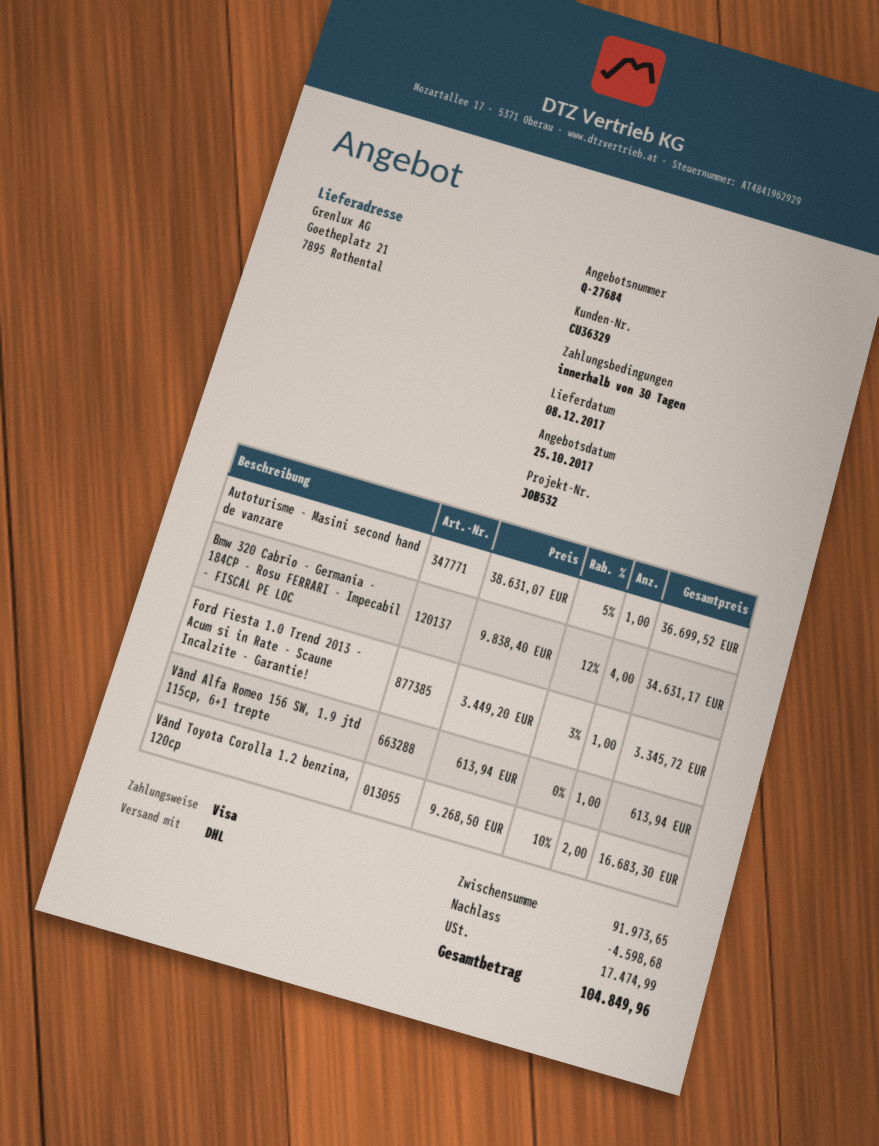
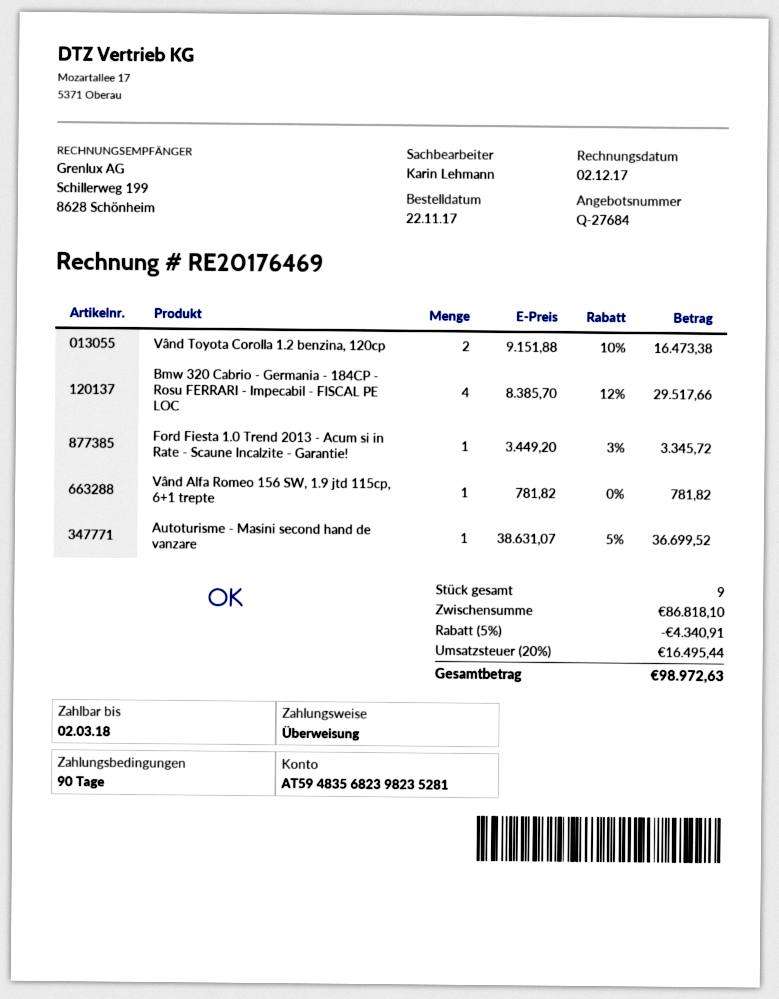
payment terms: 30 days -> 90 days
payment method: Visa -> bank transfer
Bmw 320 Cabrio - Germania - 184CP - Rosu FERRARI - Impecabil - FISCAL PE LOC: 4 x 9838.40 - 12% = 34631.17 -> 4 x 8385.70 - 12% = 29517.66
Vând Alfa Romeo 156 SW, 1.9 jtd 115cp, 6+1 trepte: 1 x 613.94 = 613.94 -> 1 x 781.82 = 781.82
Vând Toyota Corolla 1.2 benzina, 120cp: 2 x 9268.50 - 10% = 16683.30 -> 2 x 9151.88 - 10% = 16473.38
subtotal: 91973.65 -> 86818.10
discount: 4598.68 -> 4340.91
tax: 17474.99 -> 16495.44
total: 104849.96 -> 98972.63

